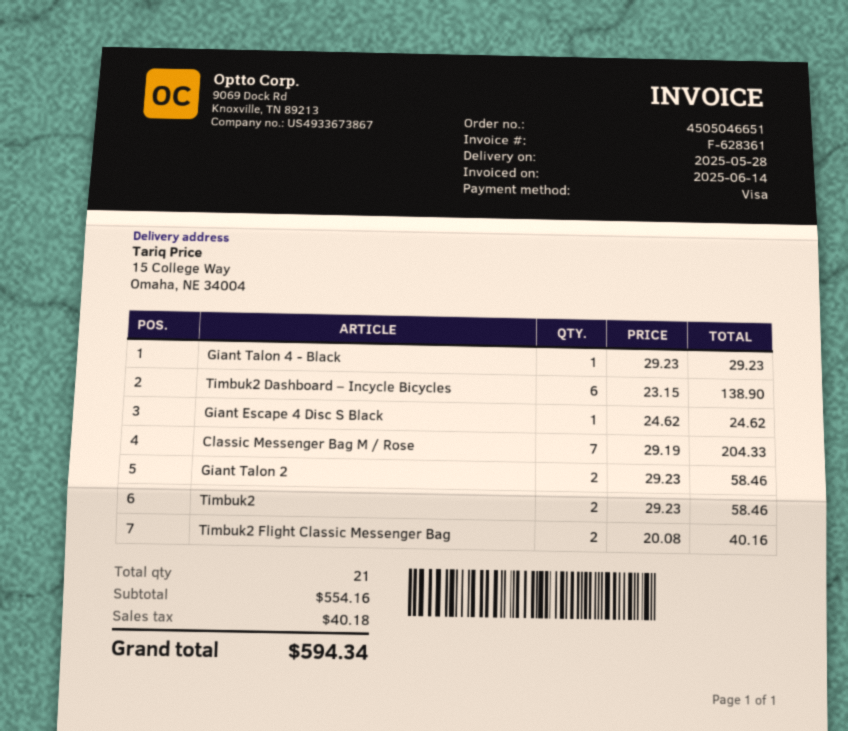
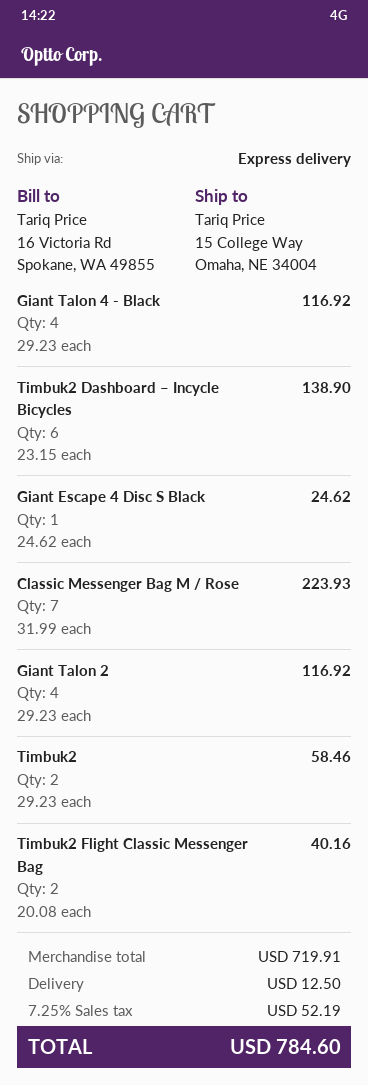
Giant Talon 4 - Black: 1 x 29.23 = 29.23 -> 4 x 29.23 = 116.92
Classic Messenger Bag M / Rose: 7 x 29.19 = 204.33 -> 7 x 31.99 = 223.93
Giant Talon 2: 2 x 29.23 = 58.46 -> 4 x 29.23 = 116.92
subtotal: 554.16 -> 719.91
shipping: none -> 12.50
tax: 40.18 -> 52.19
total: 594.34 -> 784.60

